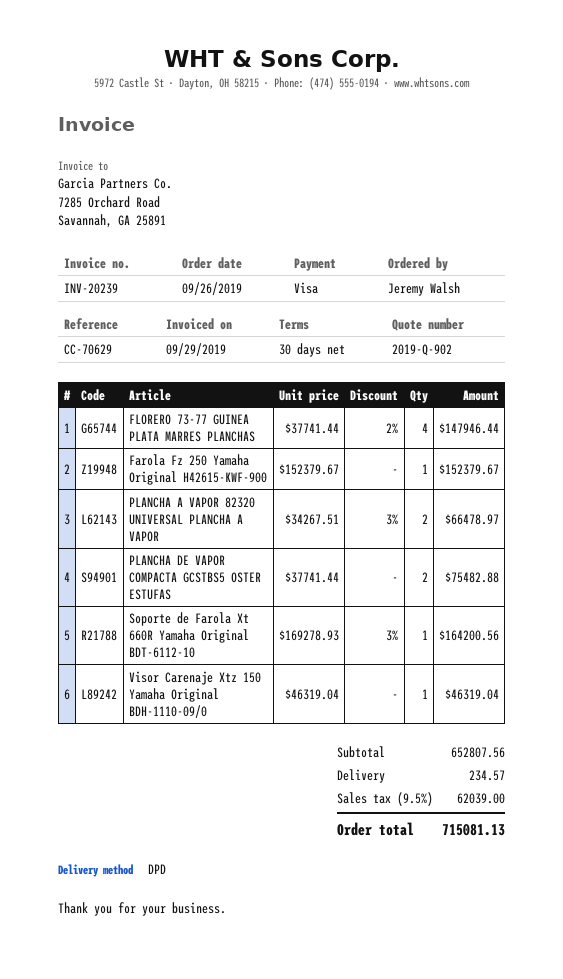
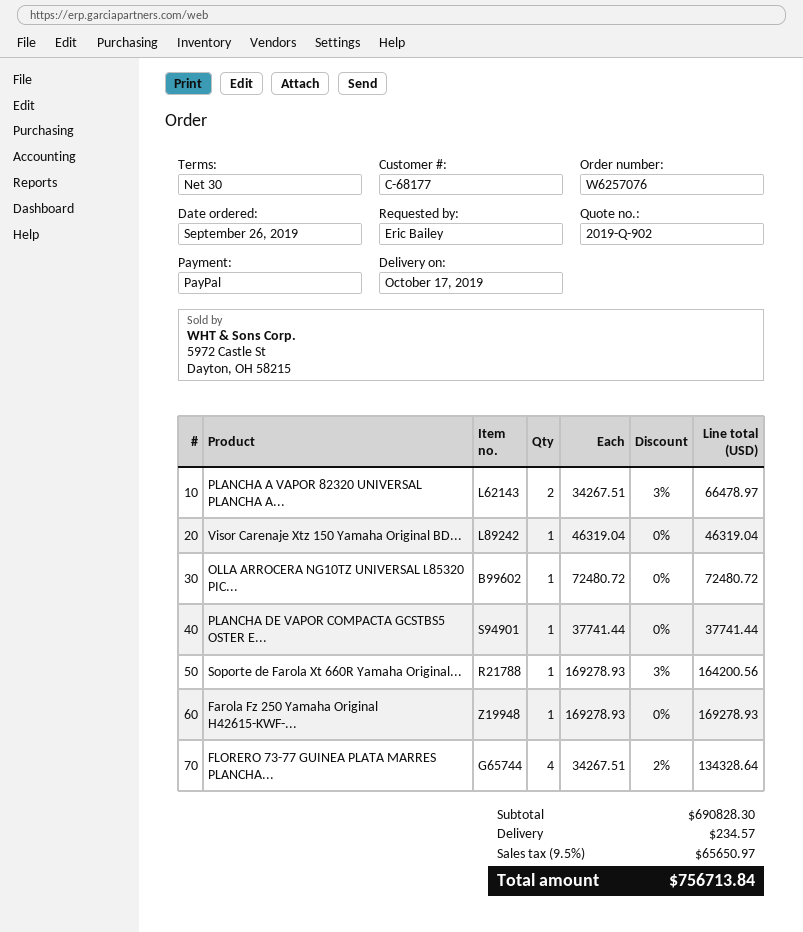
ordered by: Jeremy Walsh -> Eric Bailey
payment method: Visa -> PayPal
FLORERO 73-77 GUINEA PLATA MARRES PLANCHAS: 4 x 37741.44 - 2% = 147946.44 -> 4 x 34267.51 - 2% = 134328.64
Farola Fz 250 Yamaha Original H42615-KWF-900: 1 x 152379.67 = 152379.67 -> 1 x 169278.93 = 169278.93
PLANCHA DE VAPOR COMPACTA GCSTBS5 OSTER ESTUFAS: 2 x 37741.44 = 75482.88 -> 1 x 37741.44 = 37741.44
OLLA ARROCERA NG10TZ UNIVERSAL L85320 PIC...: none -> 1 x 72480.72 = 72480.72
subtotal: 652807.56 -> 690828.30
tax: 9.5% = 62039.00 -> 9.5% = 65650.97
total: 715081.13 -> 756713.84

